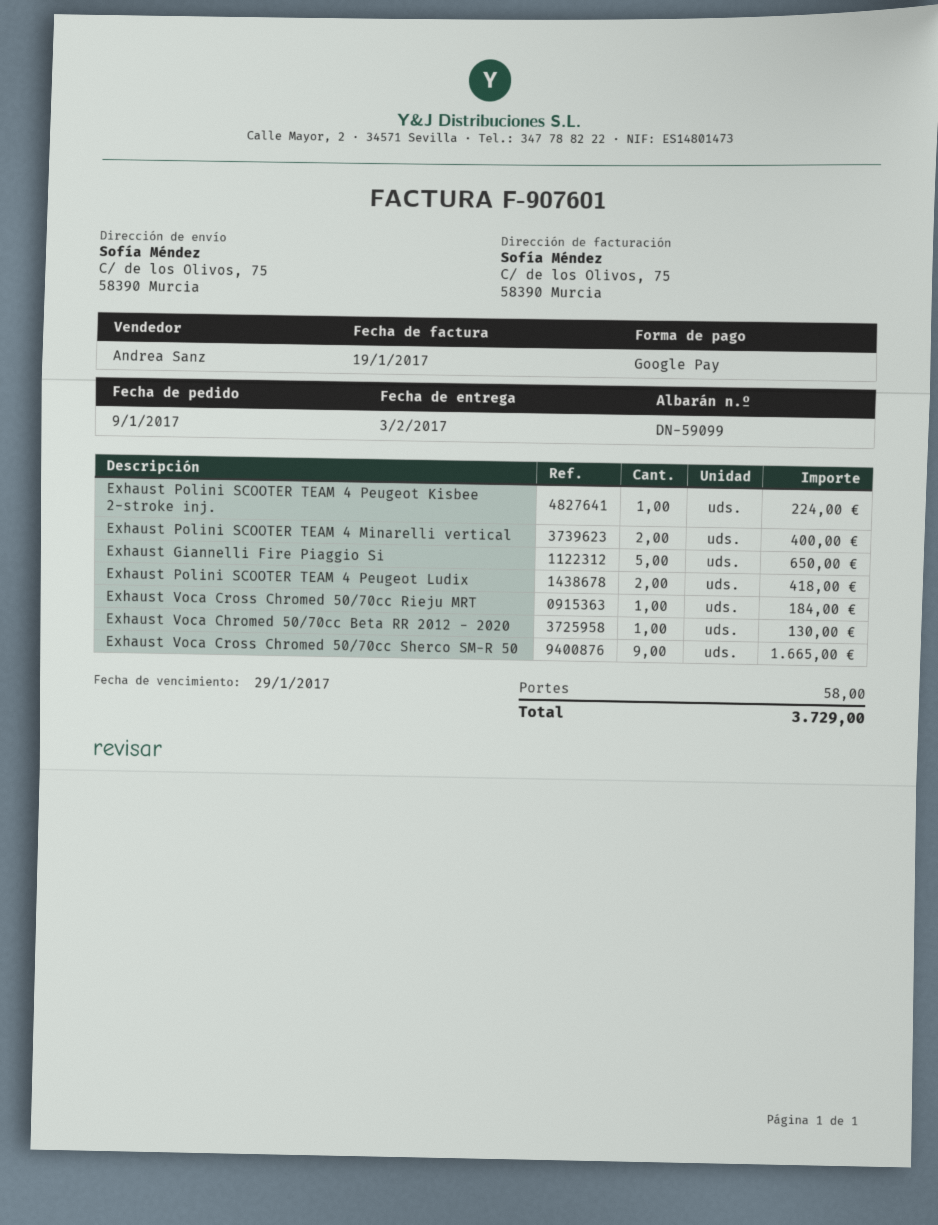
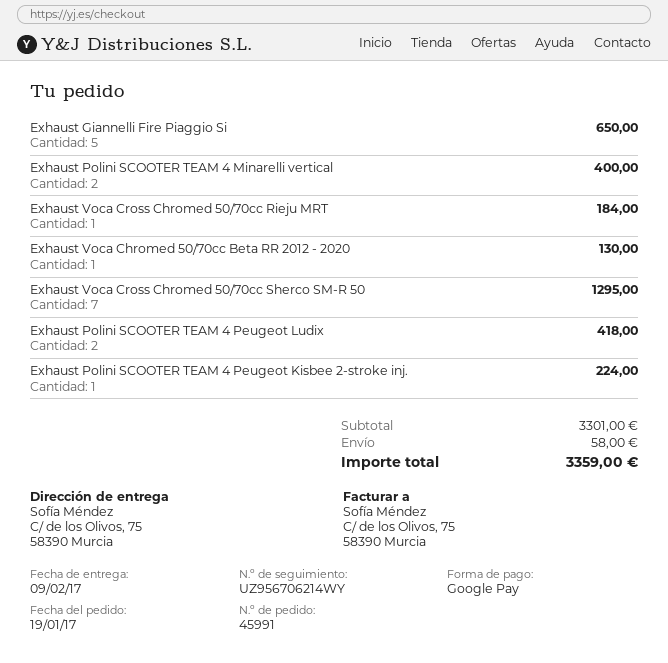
order date: 2017-01-09 -> 2017-01-19
delivery date: 2017-02-03 -> 2017-02-09
Exhaust Voca Cross Chromed 50/70cc Sherco SM-R 50: 9 for 1665.00 -> 7 for 1295.00
total: 3729.00 -> 3359.00

